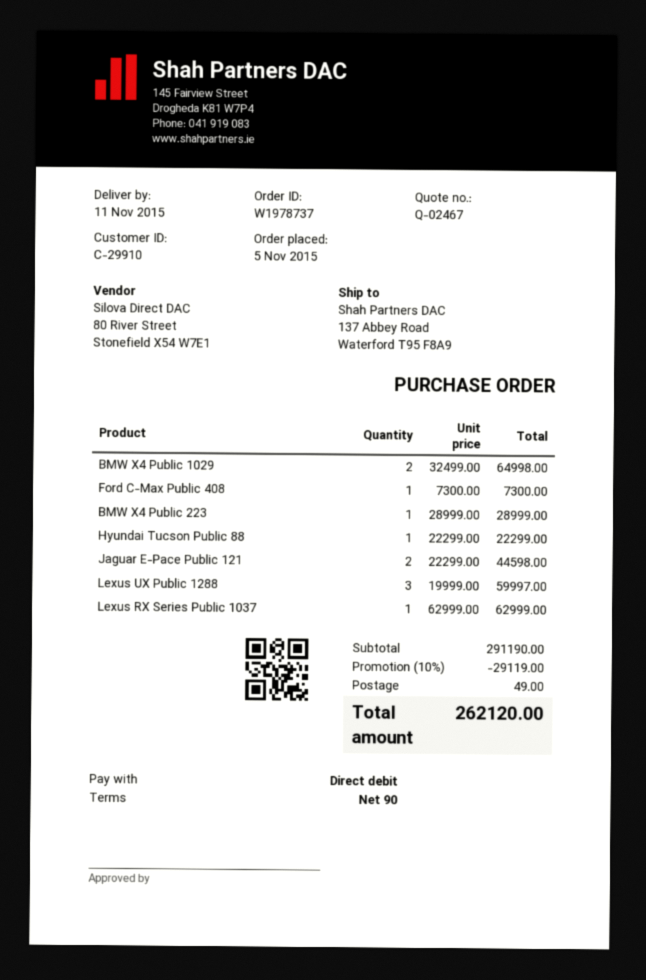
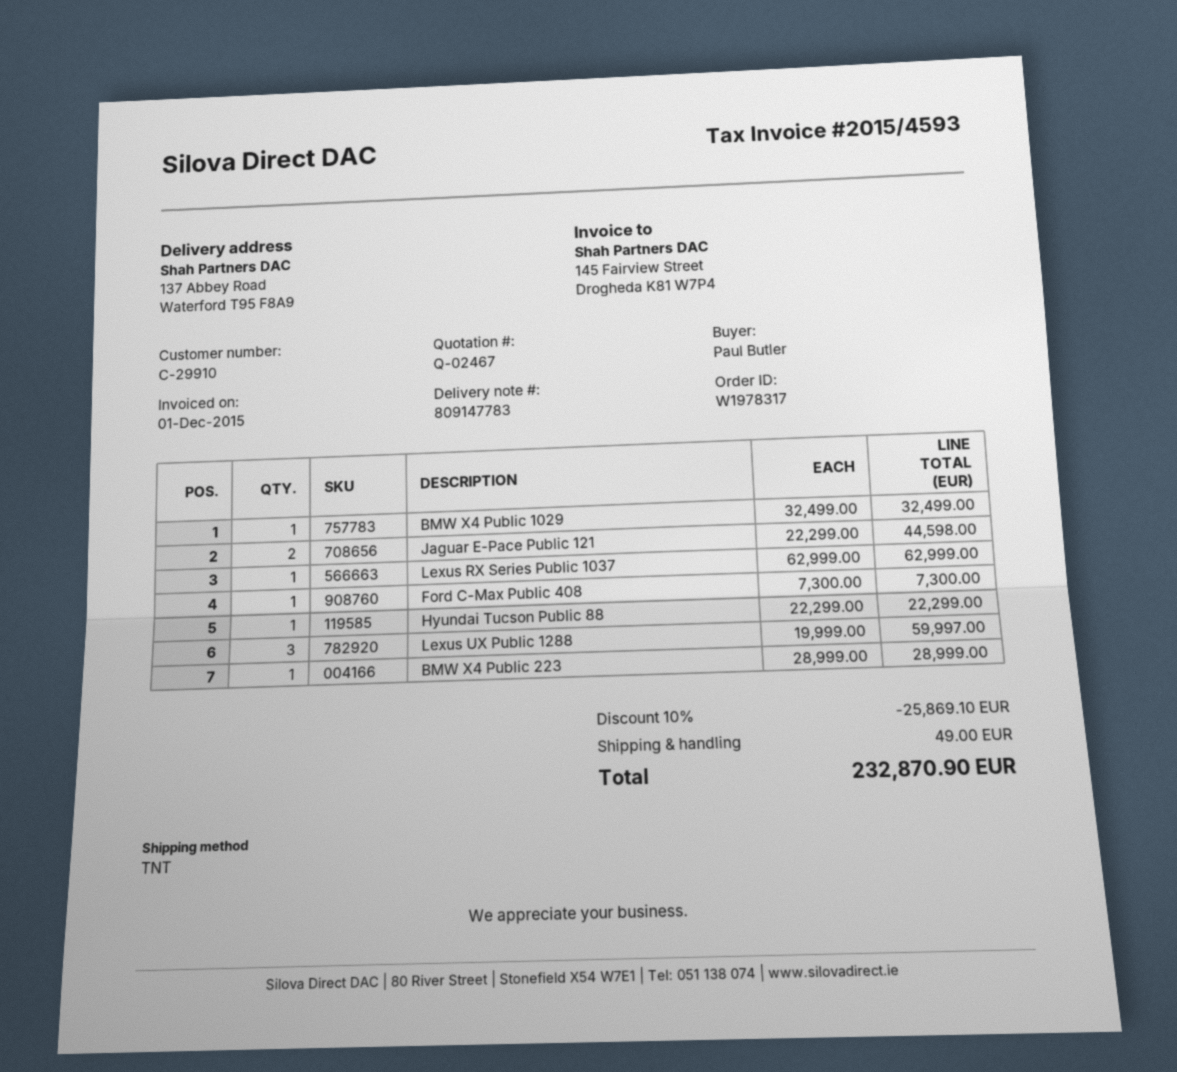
order number: W1978737 -> W1978317
BMW X4 Public 1029: 2 x 32499.00 = 64998.00 -> 1 x 32499.00 = 32499.00
discount: 10% = 29119.00 -> 10% = 25869.10
total: 262120.00 -> 232870.90

